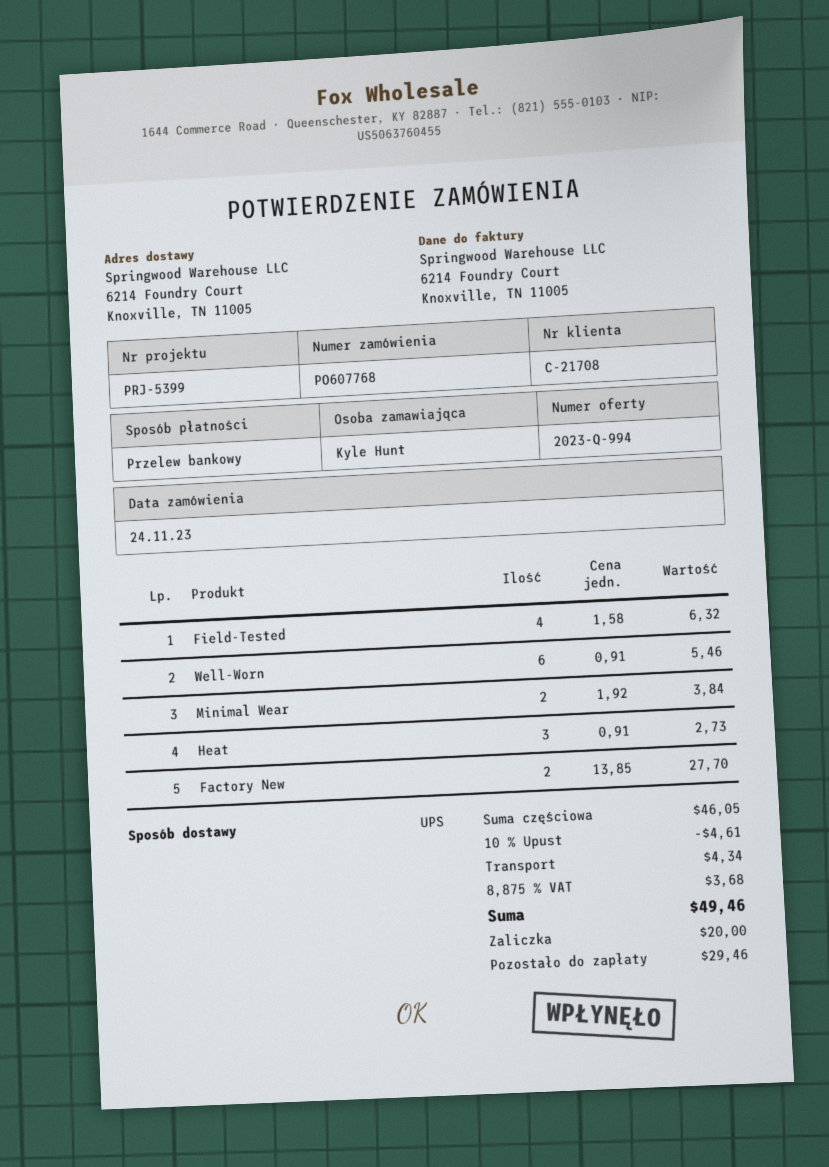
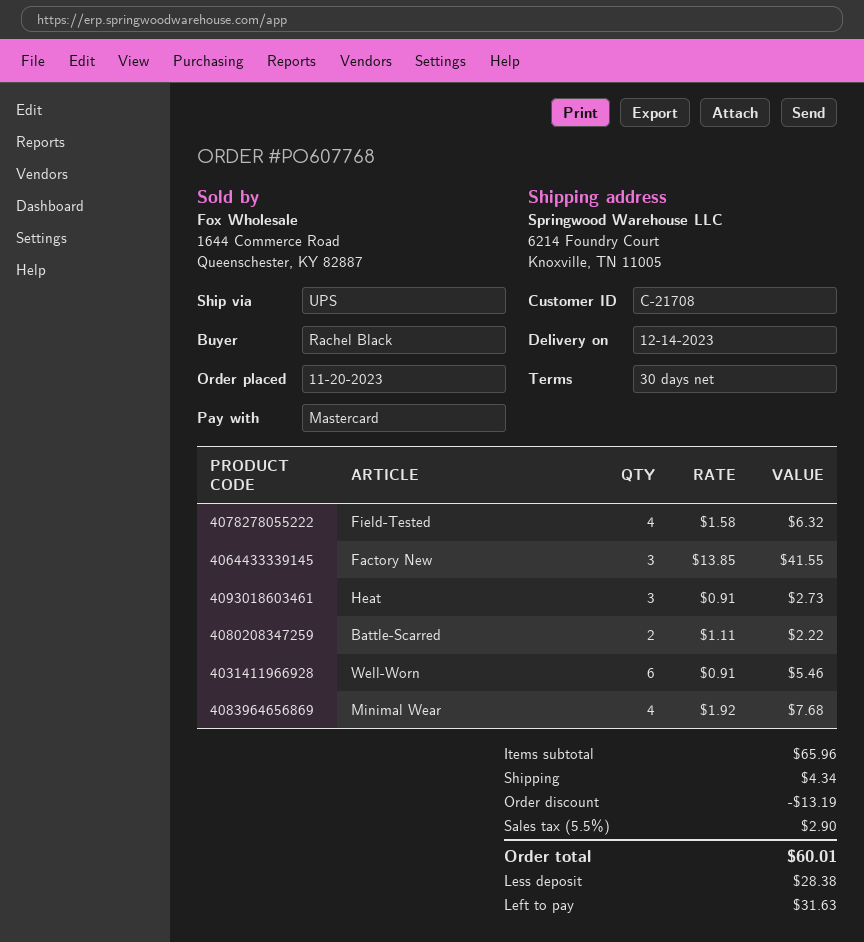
order date: 2023-11-24 -> 2023-11-20
ordered by: Kyle Hunt -> Rachel Black
payment method: bank transfer -> Mastercard
Minimal Wear: 2 x 1.92 = 3.84 -> 4 x 1.92 = 7.68
Factory New: 2 x 13.85 = 27.70 -> 3 x 13.85 = 41.55
Battle-Scarred: none -> 2 x 1.11 = 2.22
subtotal: 46.05 -> 65.96
discount: 4.61 -> 13.19
tax: 8.875% = 3.68 -> 5.5% = 2.90
total: 49.46 -> 60.01
deposit: 20.00 -> 28.38
balance: 29.46 -> 31.63

